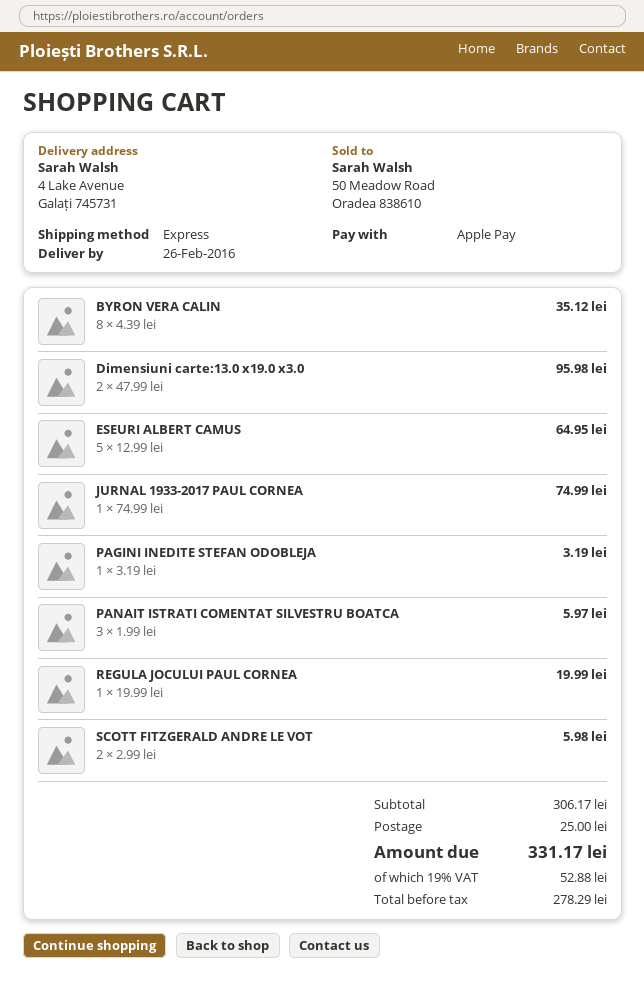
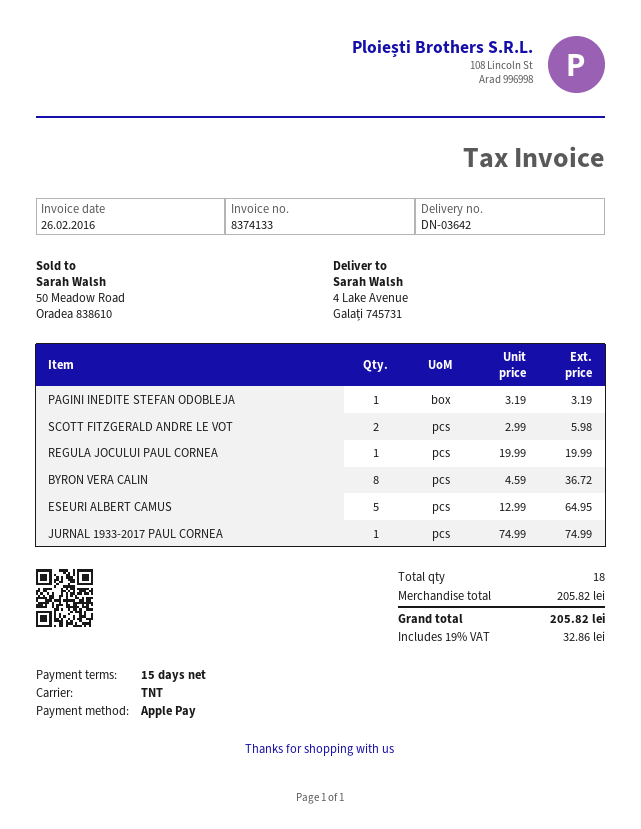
shipping method: express -> TNT
BYRON VERA CALIN: 8 x 4.39 = 35.12 -> 8 x 4.59 = 36.72
Dimensiuni carte:13.0 x19.0 x3.0: 2 x 47.99 = 95.98 -> none
PANAIT ISTRATI COMENTAT SILVESTRU BOATCA: 3 x 1.99 = 5.97 -> none
subtotal: 306.17 -> 205.82
shipping: 25.00 -> none
tax: 19% = 52.88 -> 19% = 32.86
total: 331.17 -> 205.82

